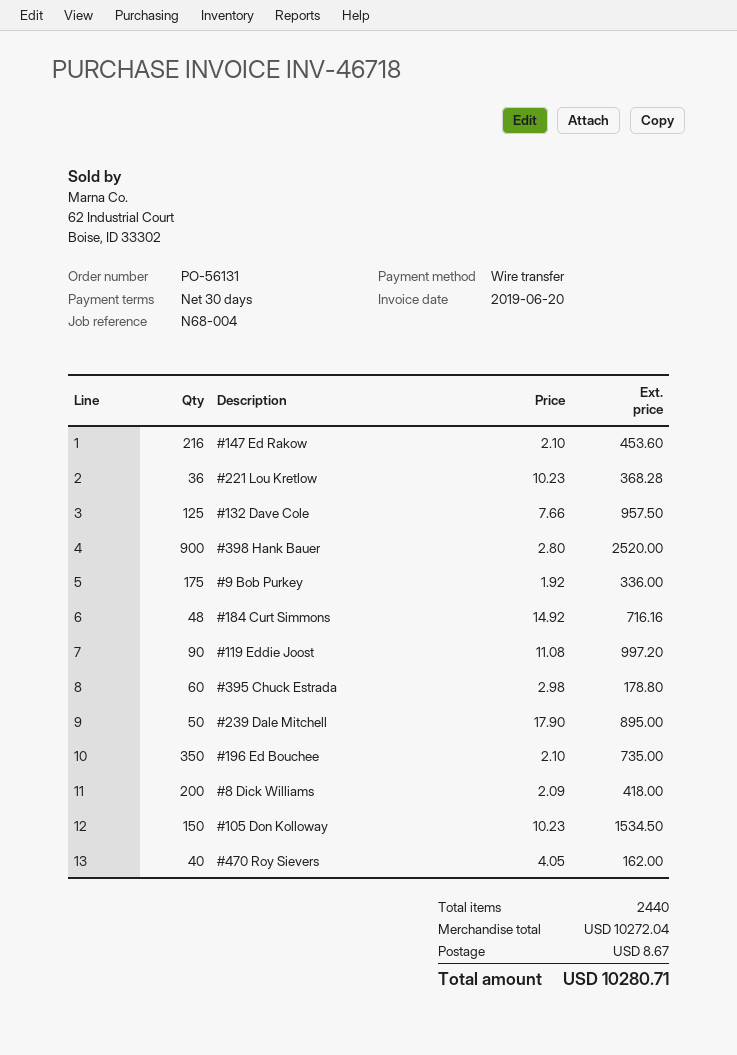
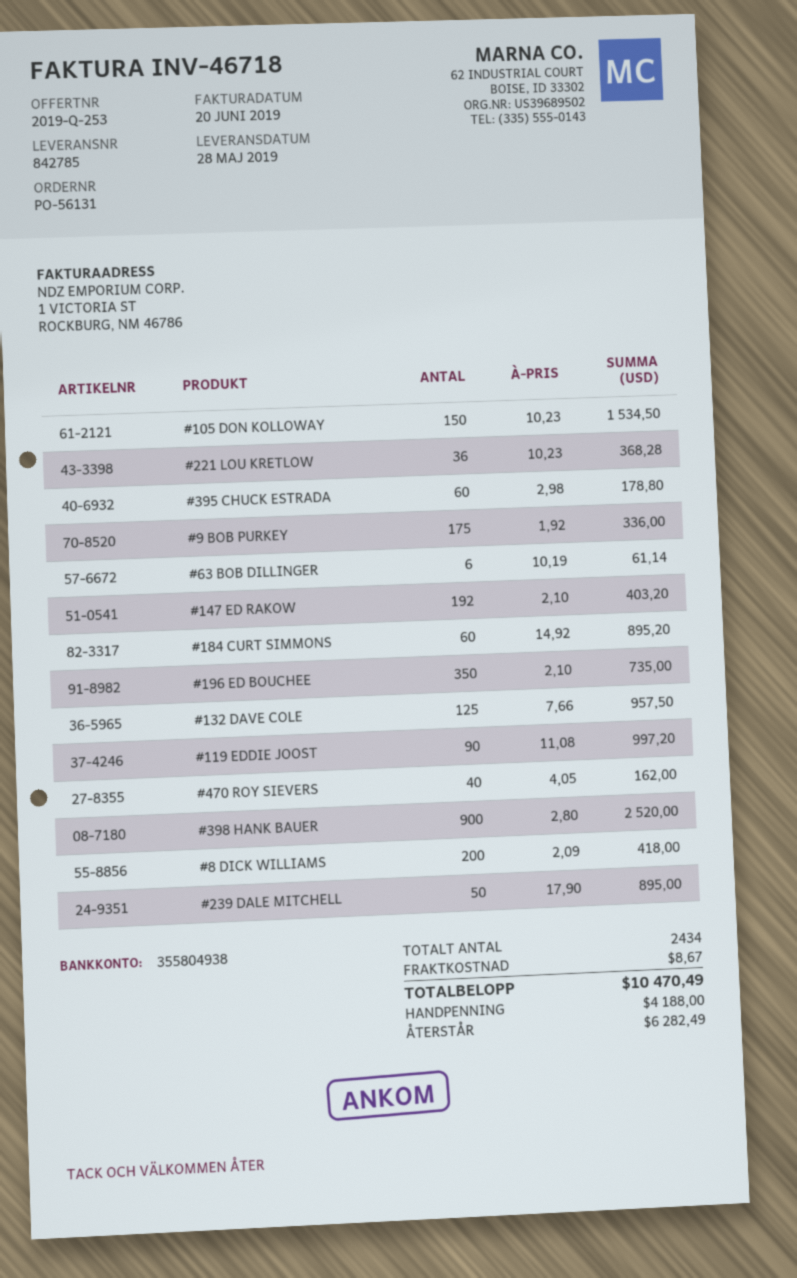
#147 Ed Rakow: 216 x 2.10 = 453.60 -> 192 x 2.10 = 403.20
#184 Curt Simmons: 48 x 14.92 = 716.16 -> 60 x 14.92 = 895.20
#63 BOB DILLINGER: none -> 6 x 10.19 = 61.14
total quantity: 2440 -> 2434
total: 10280.71 -> 10470.49

